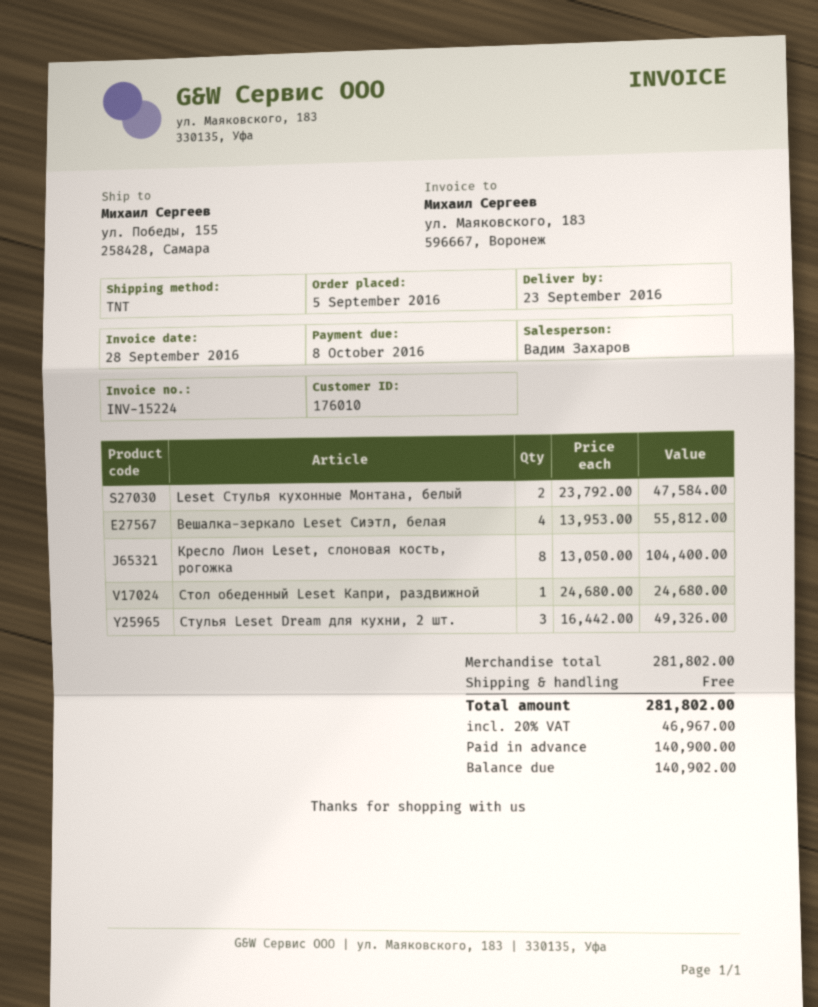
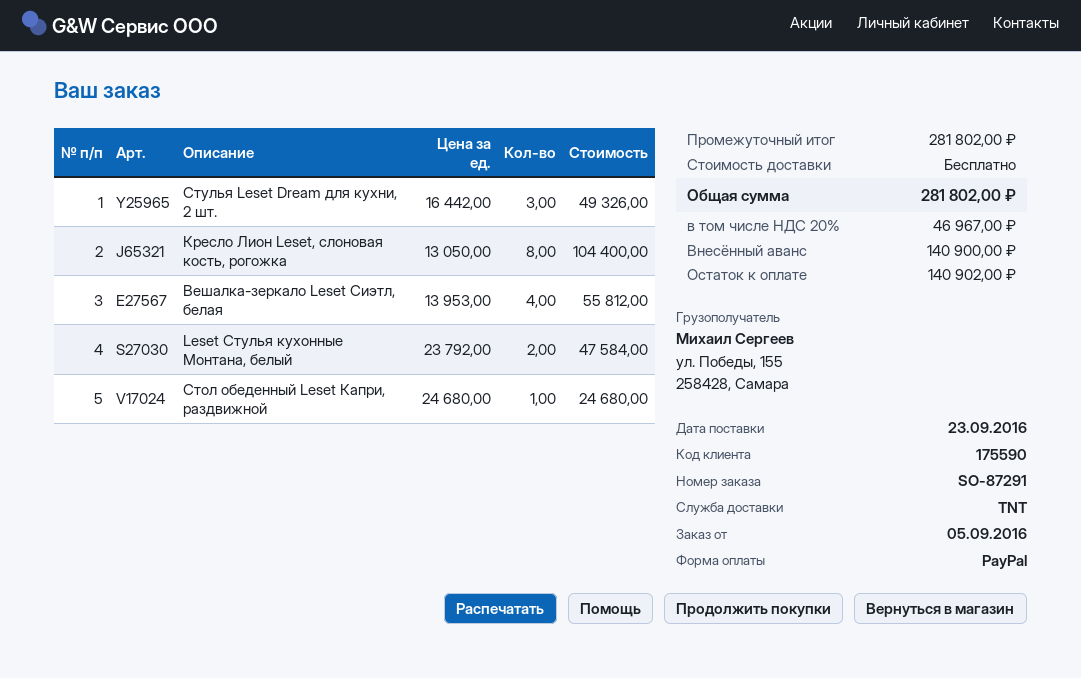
customer number: 176010 -> 175590

